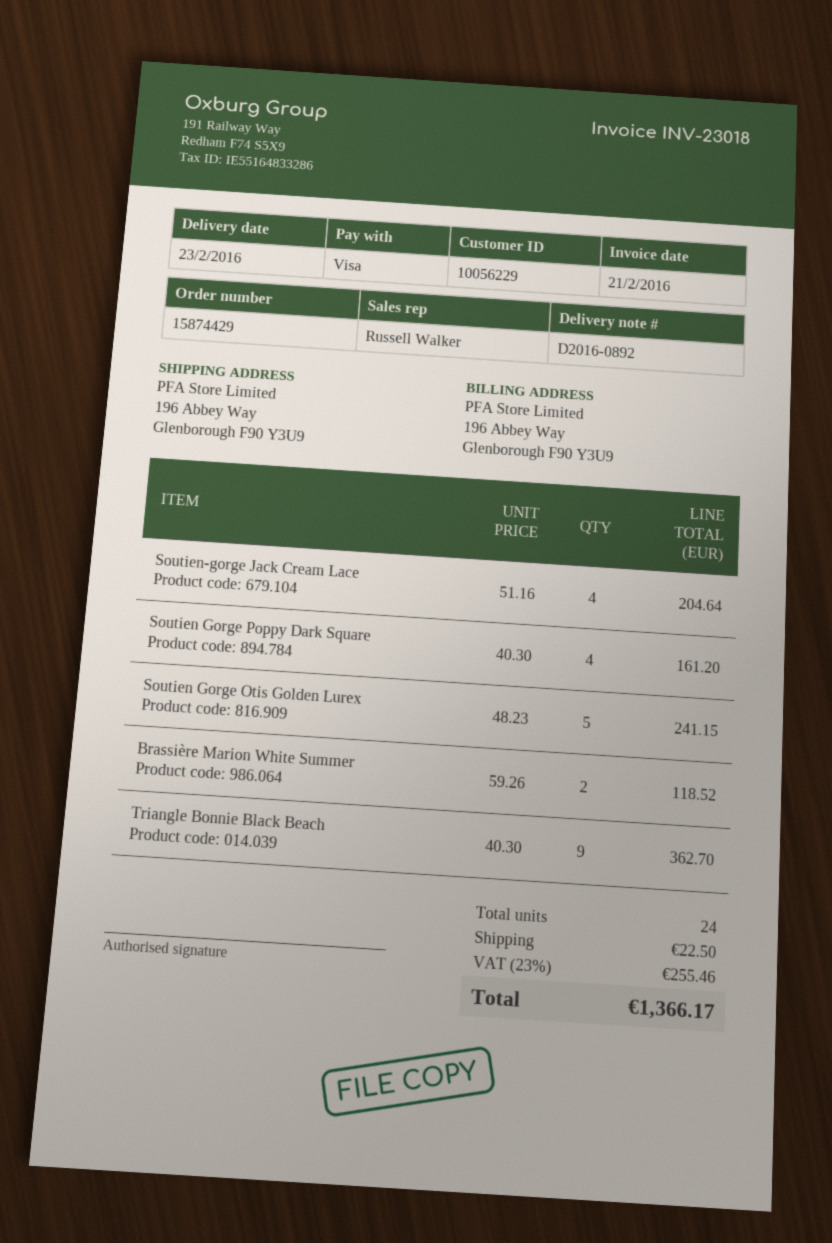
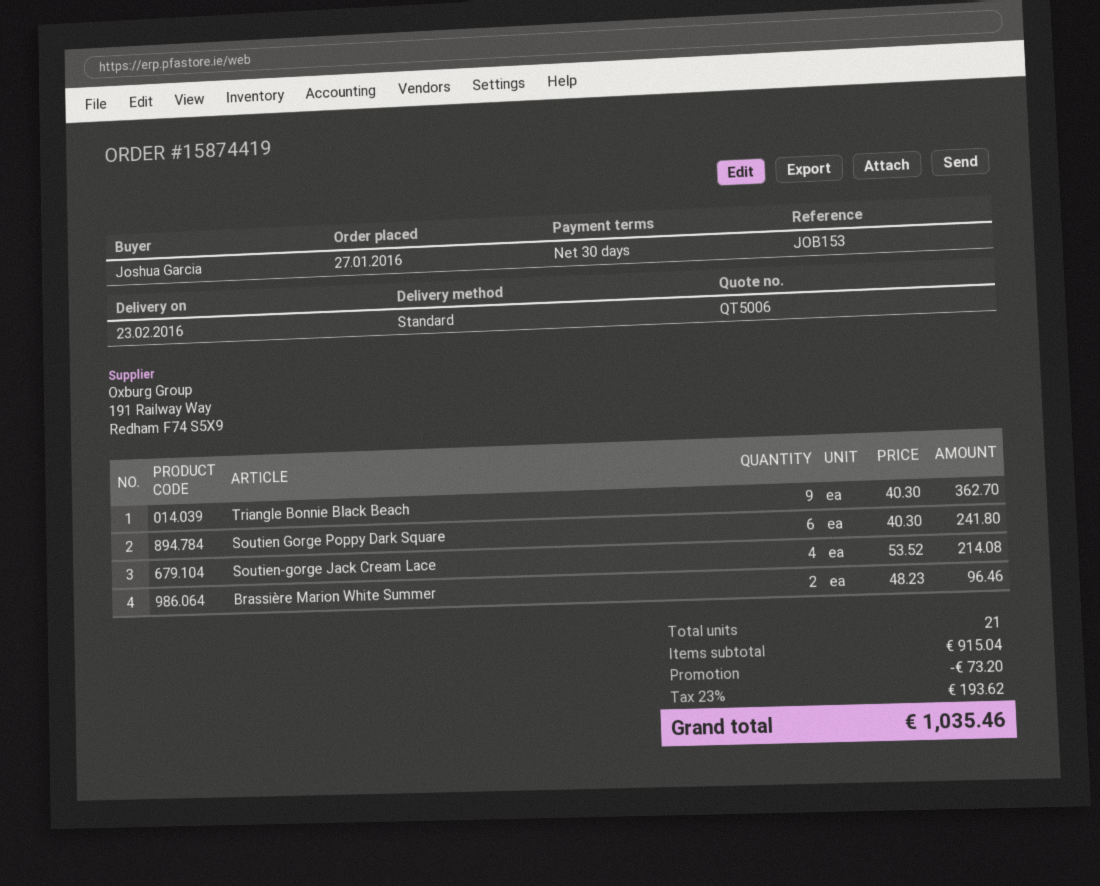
order number: 15874429 -> 15874419
Soutien-gorge Jack Cream Lace: 4 x 51.16 = 204.64 -> 4 x 53.52 = 214.08
Soutien Gorge Poppy Dark Square: 4 x 40.30 = 161.20 -> 6 x 40.30 = 241.80
Soutien Gorge Otis Golden Lurex: 5 x 48.23 = 241.15 -> none
Brassière Marion White Summer: 2 x 59.26 = 118.52 -> 2 x 48.23 = 96.46
total quantity: 24 -> 21
discount: none -> 73.20
shipping: 22.50 -> none
tax: 23% = 255.46 -> 23% = 193.62
total: 1366.17 -> 1035.46

